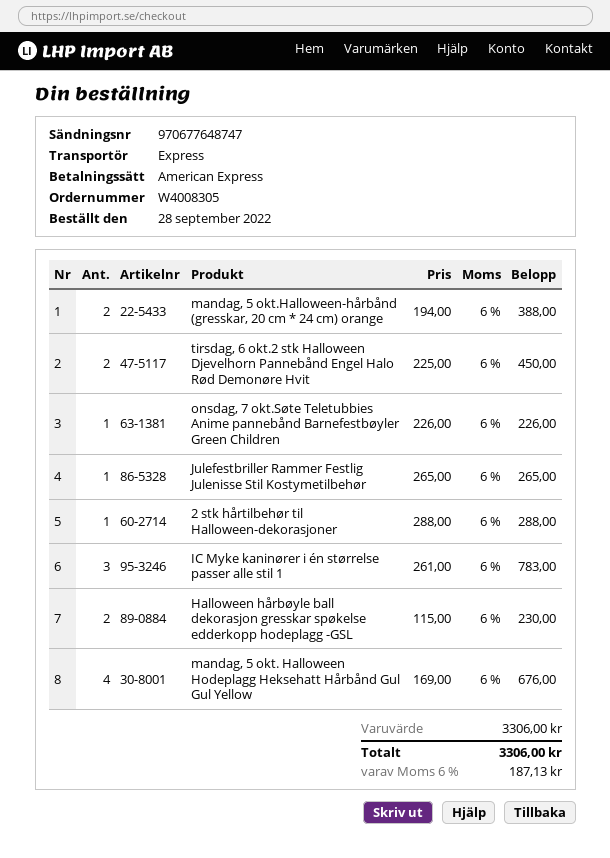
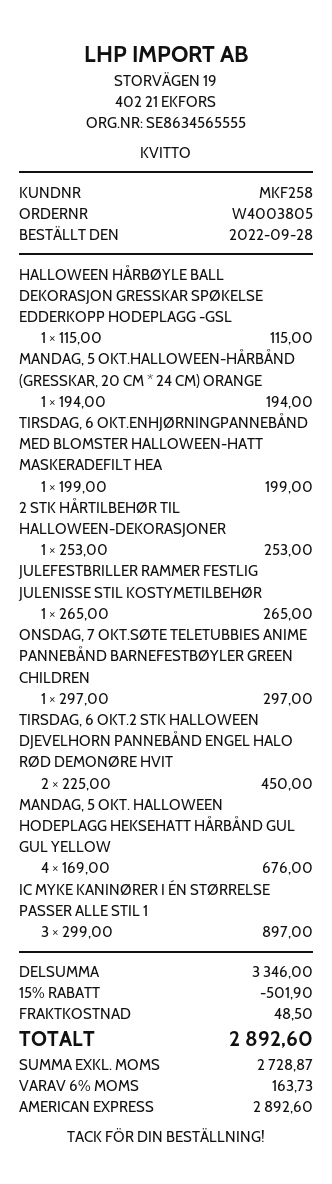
order number: W4008305 -> W4003805
mandag, 5 okt.Halloween-hårbånd (gresskar, 20 cm * 24 cm) orange: 2 x 194.00 = 388.00 -> 1 x 194.00 = 194.00
onsdag, 7 okt.Søte Teletubbies Anime pannebånd Barnefestbøyler Green Children: 1 x 226.00 = 226.00 -> 1 x 297.00 = 297.00
2 stk hårtilbehør til Halloween-dekorasjoner: 1 x 288.00 = 288.00 -> 1 x 253.00 = 253.00
IC Myke kaninører i én størrelse passer alle stil 1: 3 x 261.00 = 783.00 -> 3 x 299.00 = 897.00
Halloween hårbøyle ball dekorasjon gresskar spøkelse edderkopp hodeplagg -GSL: 2 x 115.00 = 230.00 -> 1 x 115.00 = 115.00
TIRSDAG, 6 OKT.ENHJØRNINGPANNEBÅND MED BLOMSTER HALLOWEEN-HATT MASKERADEFILT HEA: none -> 1 x 199.00 = 199.00
subtotal: 3306.00 -> 3346.00
discount: none -> 15% = 501.90
shipping: none -> 48.50
tax: 6% = 187.13 -> 6% = 163.73
total: 3306.00 -> 2892.60

